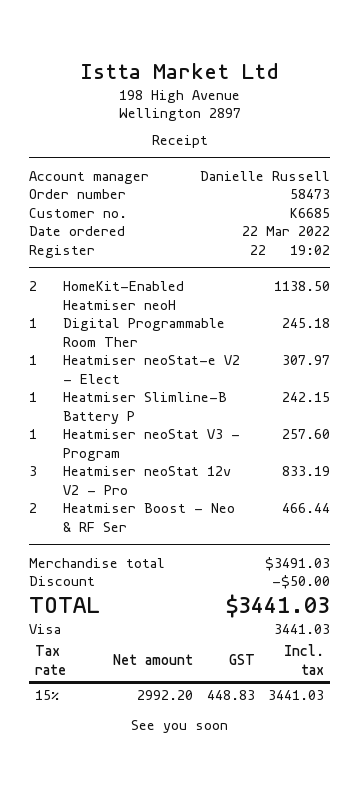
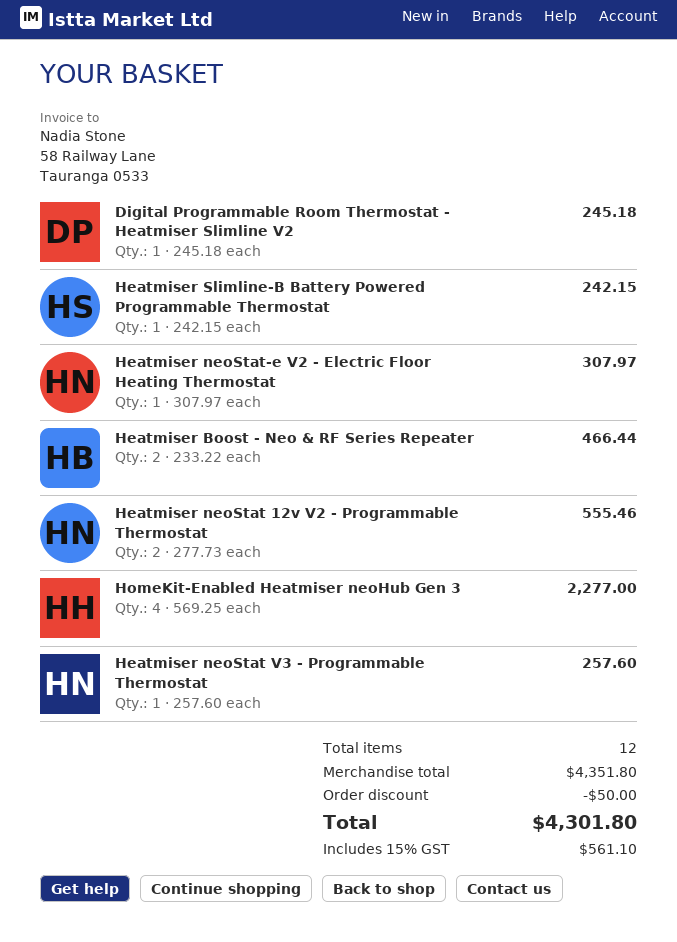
HomeKit-Enabled Heatmiser neoH: 2 for 1138.50 -> 4 for 2277.00
Heatmiser neoStat 12v V2 - Pro: 3 for 833.19 -> 2 for 555.46
subtotal: 3491.03 -> 4351.80
tax: 15% = 448.83 -> 15% = 561.10
total: 3441.03 -> 4301.80

